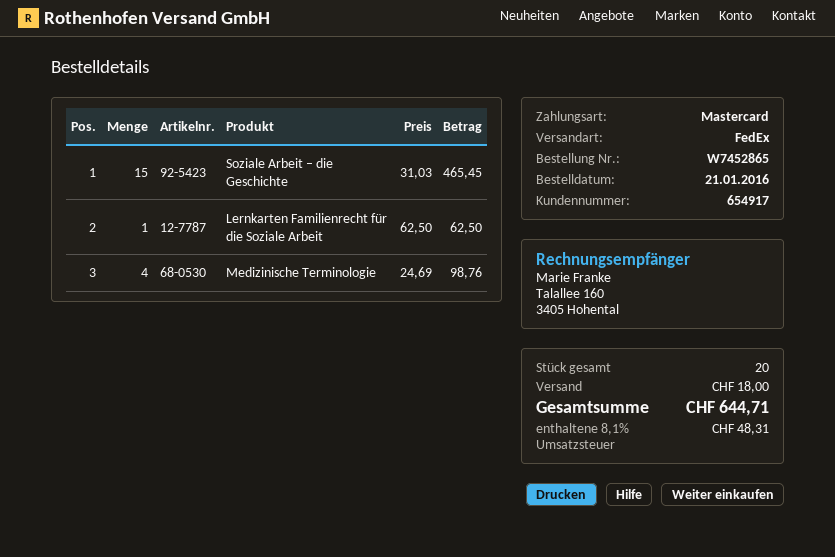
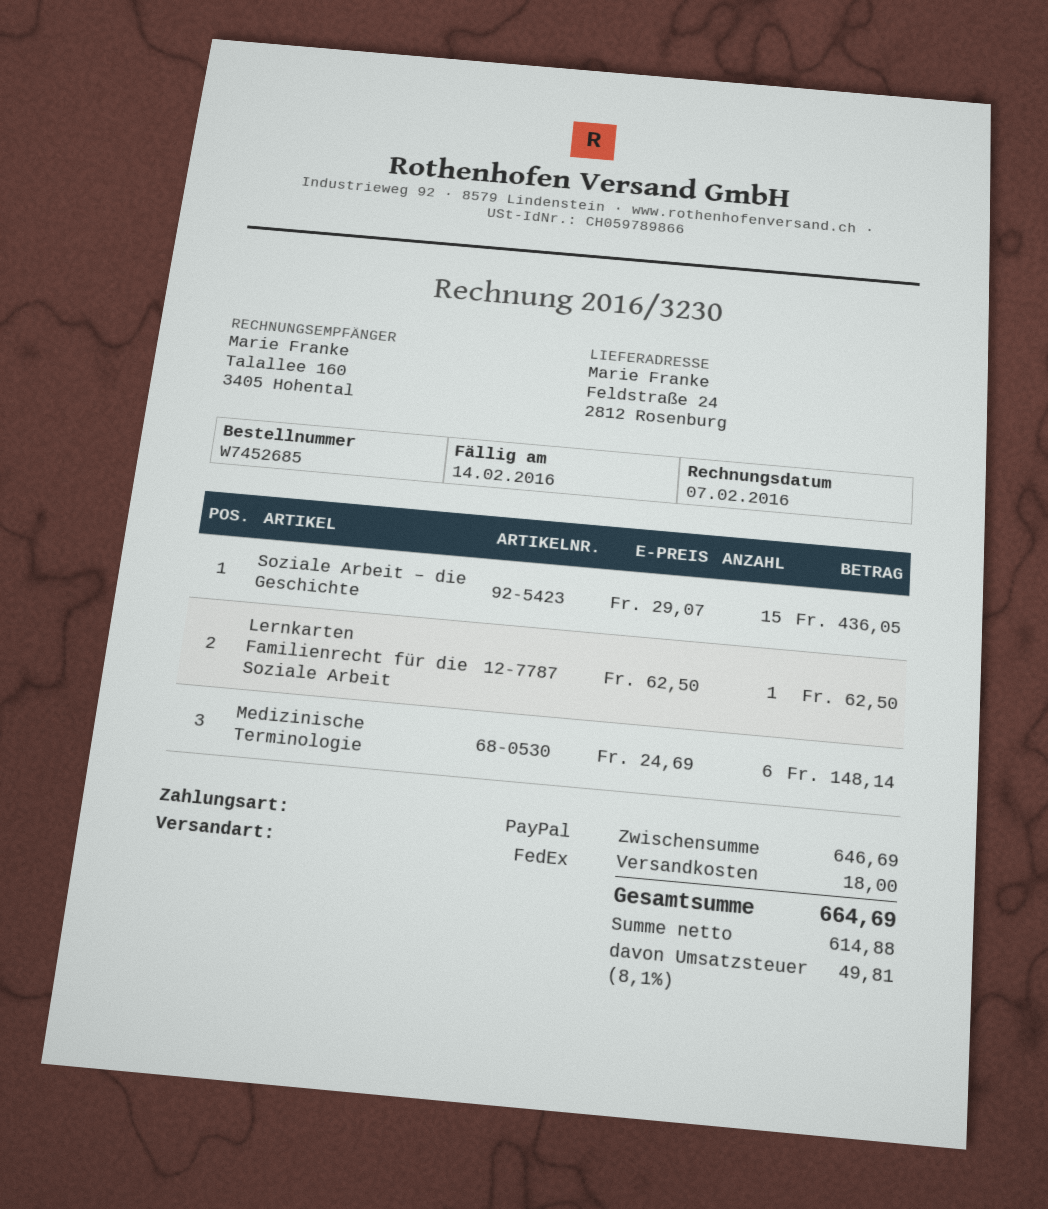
order number: W7452865 -> W7452685
payment method: Mastercard -> PayPal
Soziale Arbeit – die Geschichte: 15 x 31.03 = 465.45 -> 15 x 29.07 = 436.05
Medizinische Terminologie: 4 x 24.69 = 98.76 -> 6 x 24.69 = 148.14
tax: 8.1% = 48.31 -> 8.1% = 49.81
total: 644.71 -> 664.69

